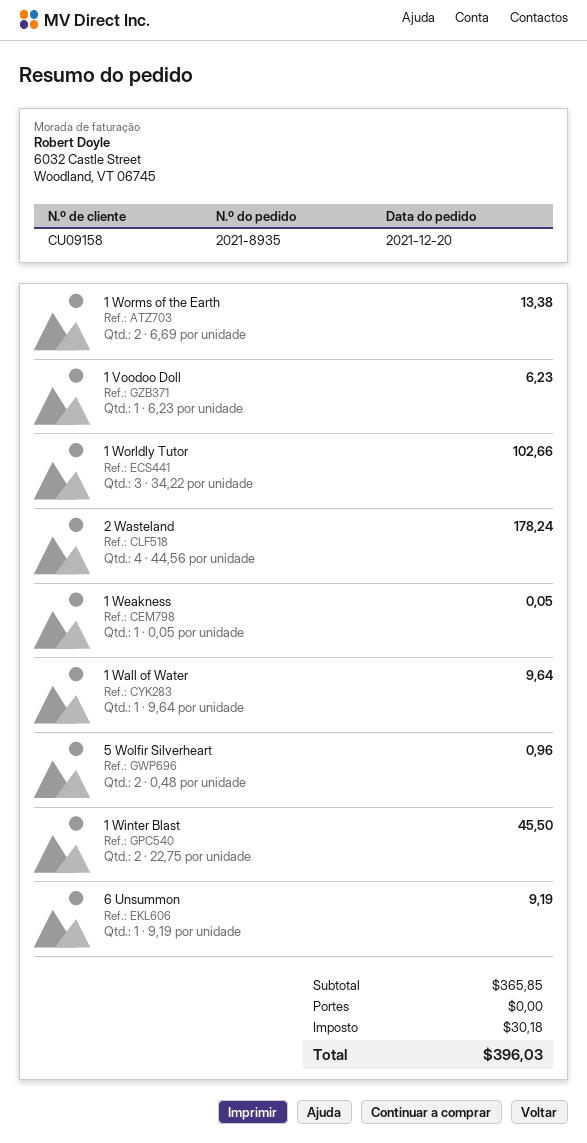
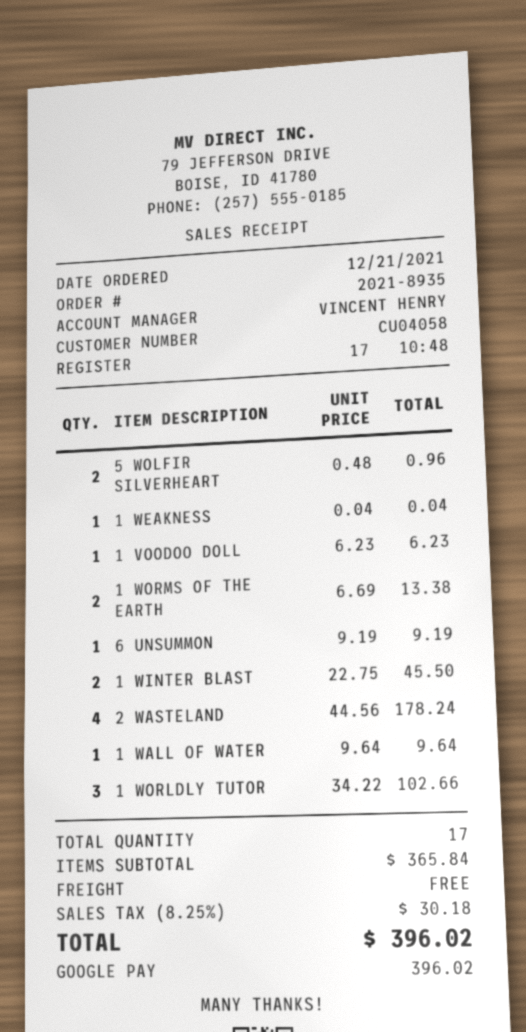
order date: 2021-12-20 -> 2021-12-21
customer number: CU09158 -> CU04058
1 Weakness: 1 x 0.05 = 0.05 -> 1 x 0.04 = 0.04
subtotal: 365.85 -> 365.84
total: 396.03 -> 396.02

